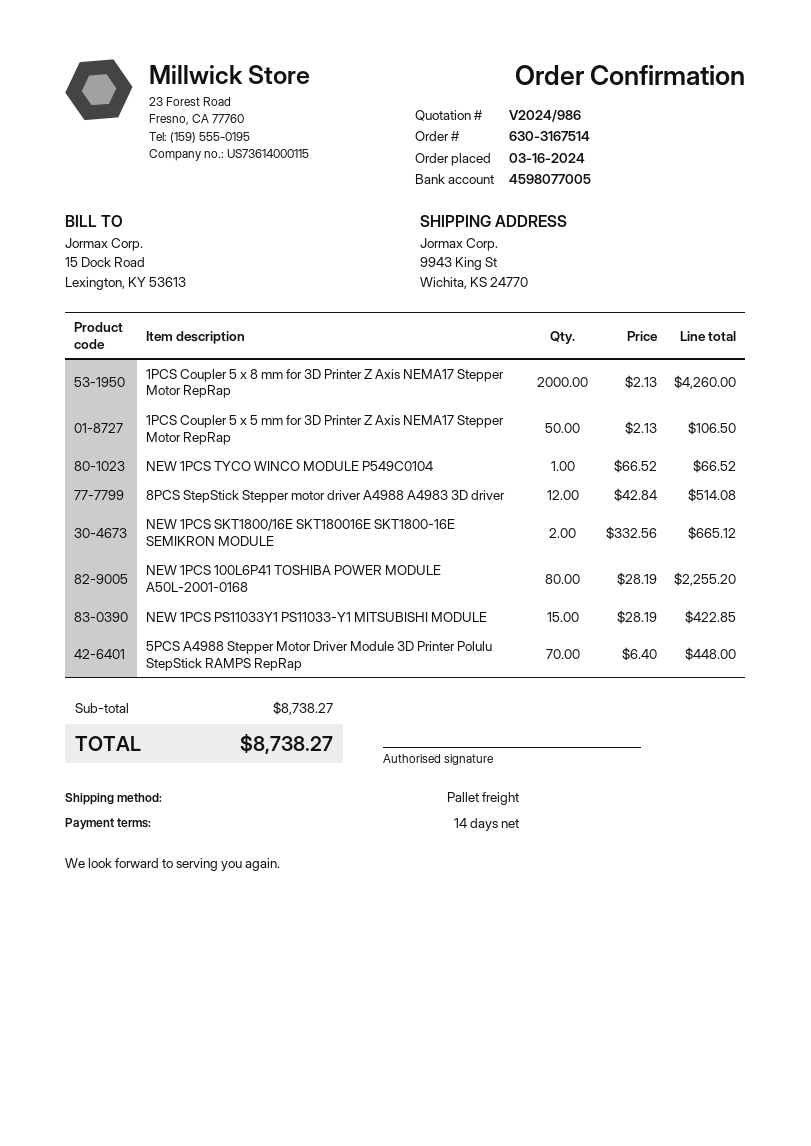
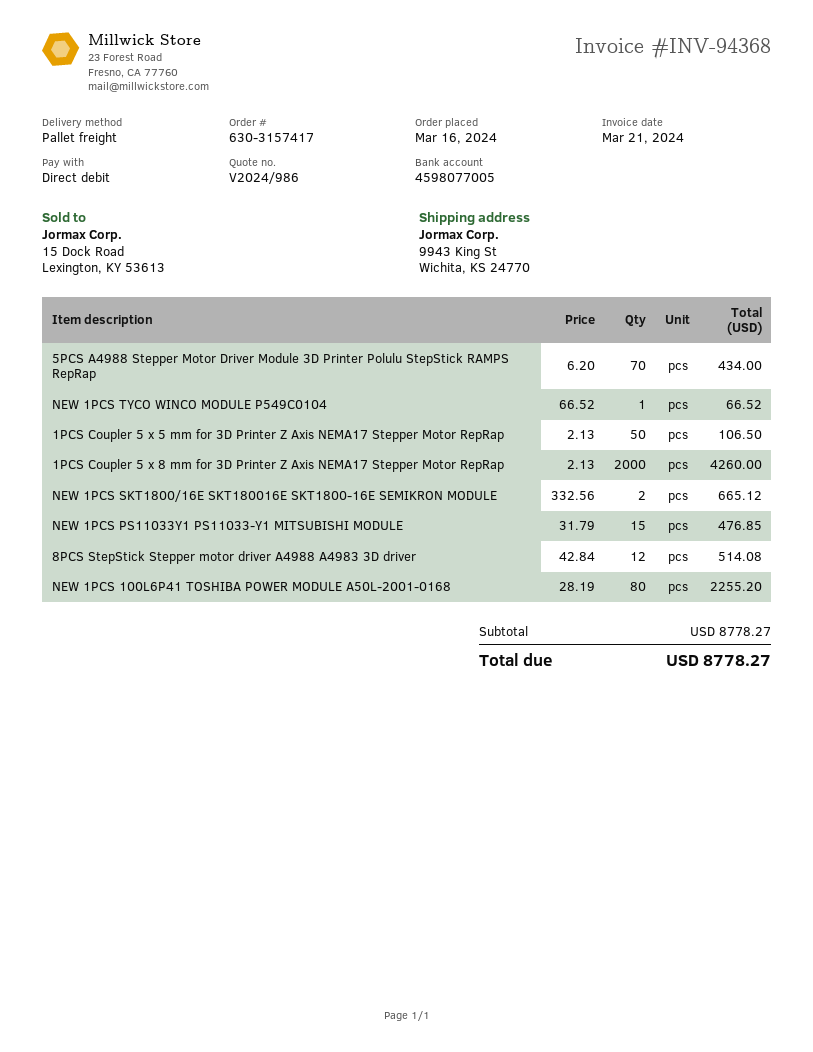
order number: 630-3167514 -> 630-3157417
NEW 1PCS PS11033Y1 PS11033-Y1 MITSUBISHI MODULE: 15 x 28.19 = 422.85 -> 15 x 31.79 = 476.85
5PCS A4988 Stepper Motor Driver Module 3D Printer Polulu StepStick RAMPS RepRap: 70 x 6.40 = 448.00 -> 70 x 6.20 = 434.00
subtotal: 8738.27 -> 8778.27
total: 8738.27 -> 8778.27

